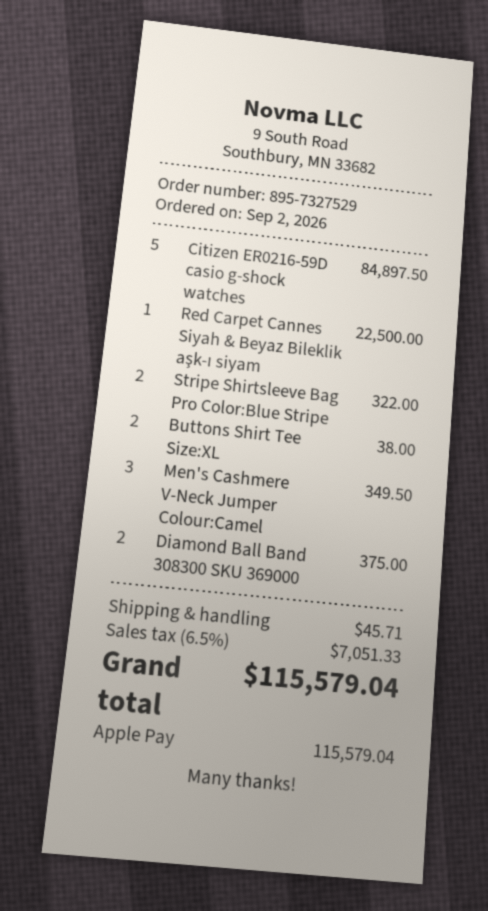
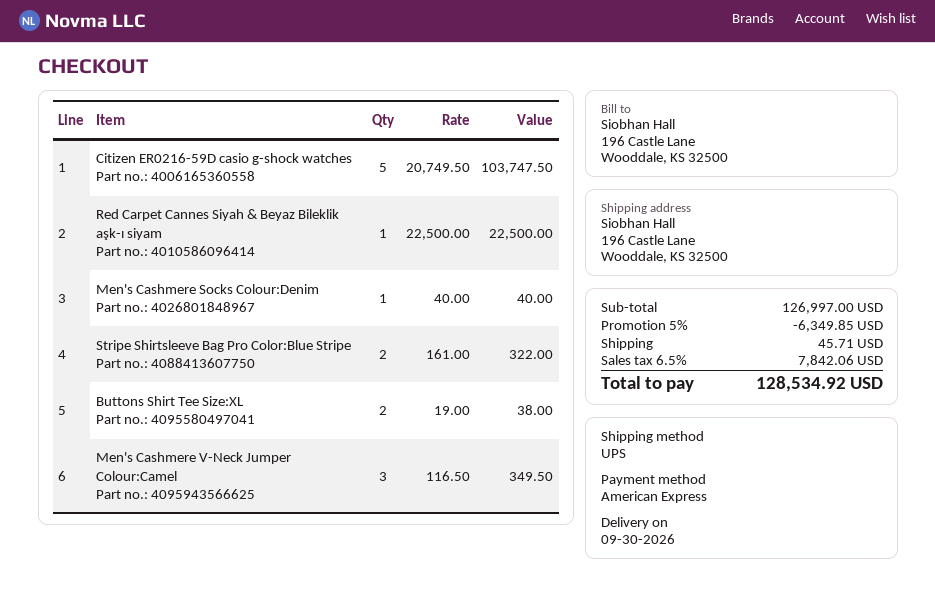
payment method: Apple Pay -> American Express
Citizen ER0216-59D casio g-shock watches: 5 for 84897.50 -> 5 for 103747.50
Diamond Ball Band 308300 SKU 369000: 2 for 375.00 -> none
Men's Cashmere Socks Colour:Denim: none -> 1 for 40.00
discount: none -> 5% = 6349.85
tax: 6.5% = 7051.33 -> 6.5% = 7842.06
total: 115579.04 -> 128534.92

